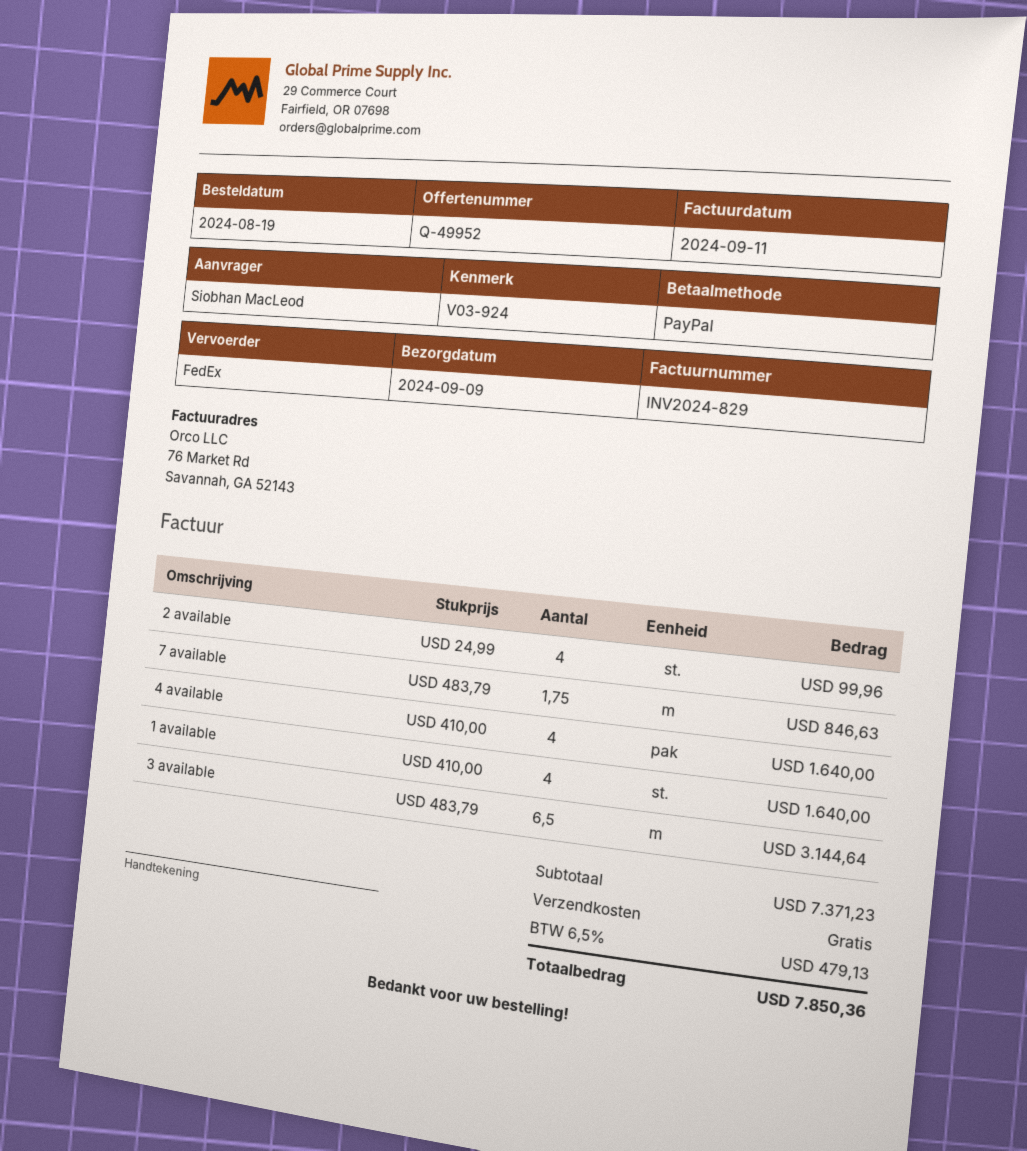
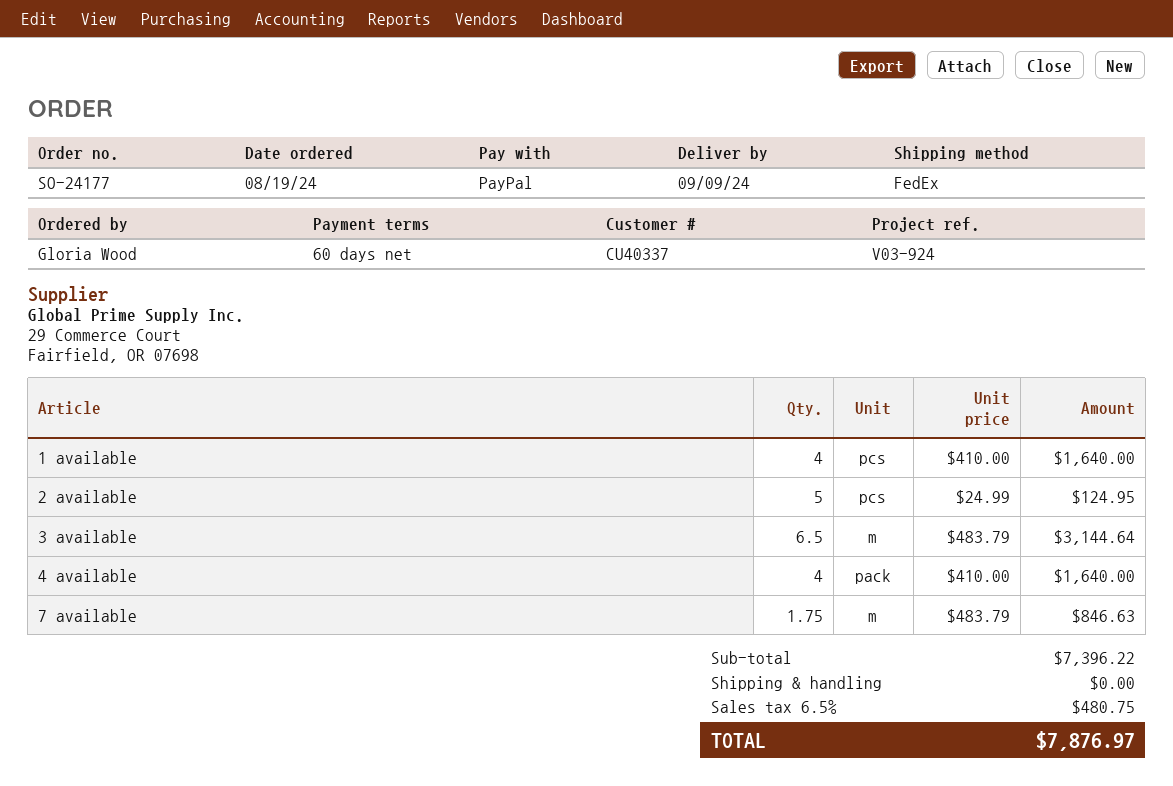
ordered by: Siobhan MacLeod -> Gloria Wood
2 available: 4 x 24.99 = 99.96 -> 5 x 24.99 = 124.95
subtotal: 7371.23 -> 7396.22
tax: 6.5% = 479.13 -> 6.5% = 480.75
total: 7850.36 -> 7876.97

